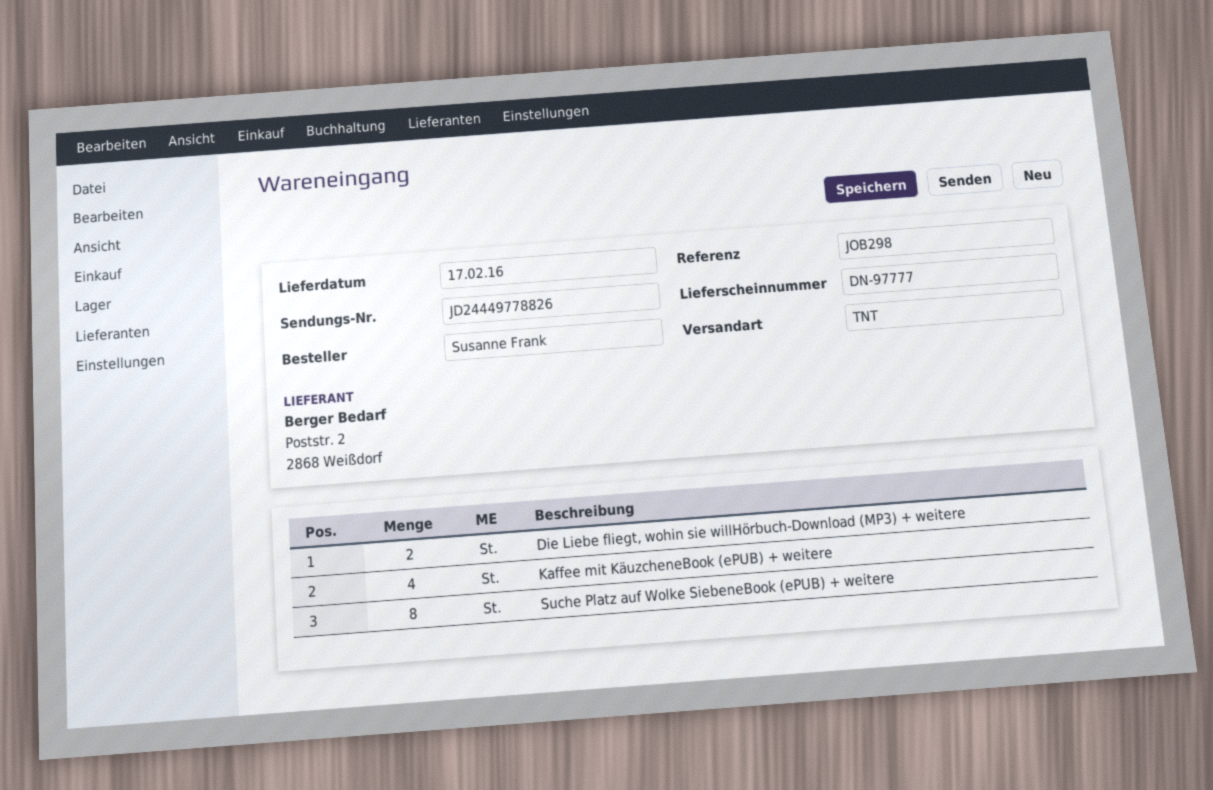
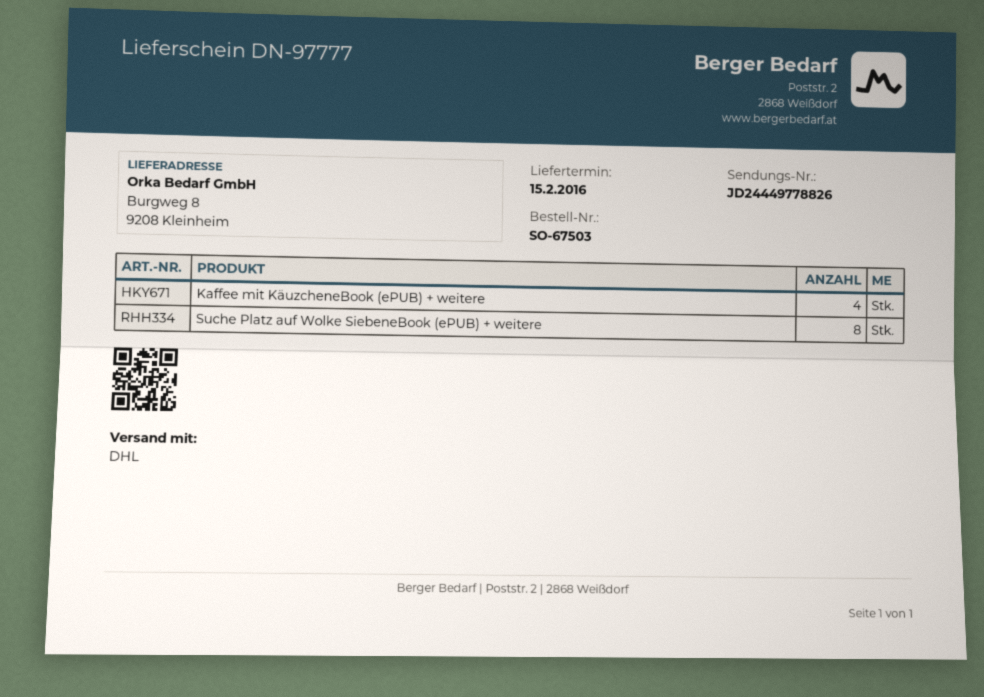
delivery date: 2016-02-17 -> 2016-02-15
shipping method: TNT -> DHL
Die Liebe fliegt, wohin sie willHörbuch-Download (MP3) + weitere: 2 -> none

